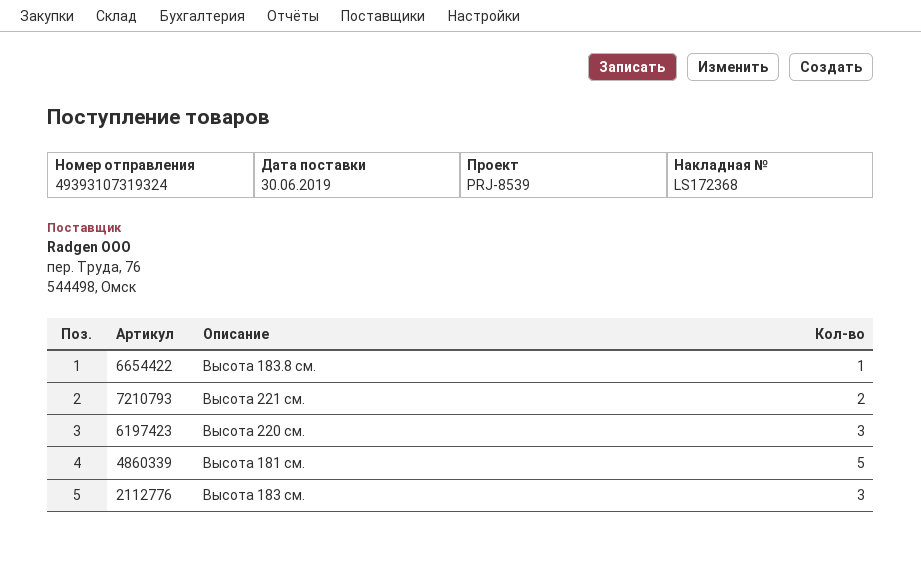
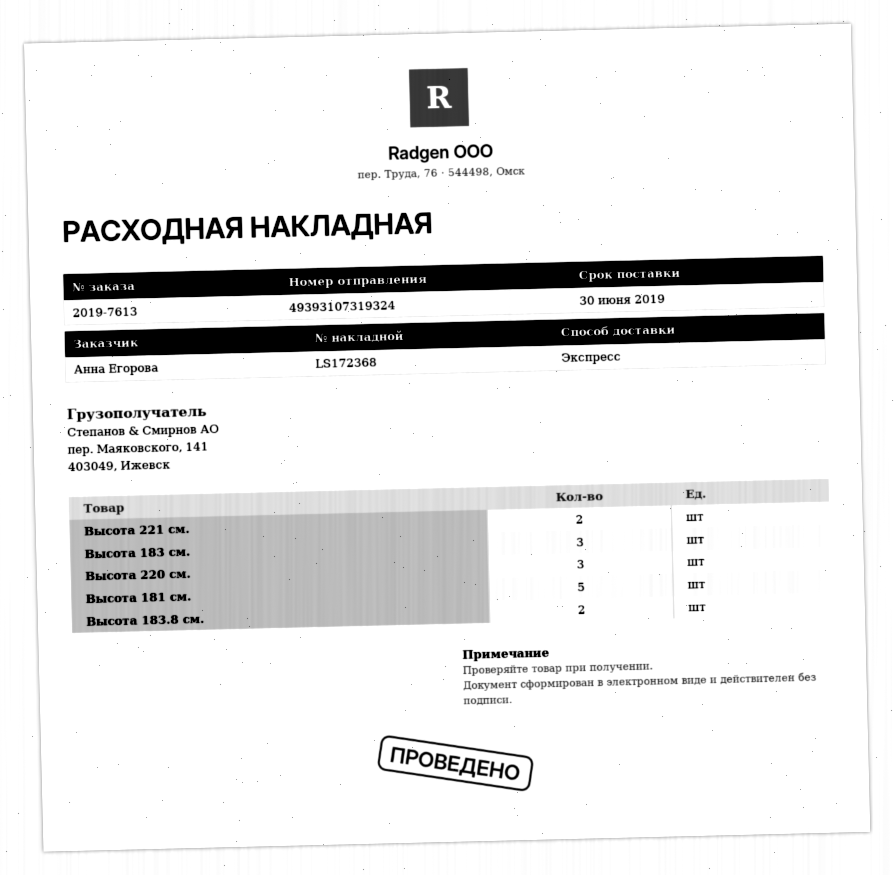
Высота 183.8 см.: 1 -> 2

